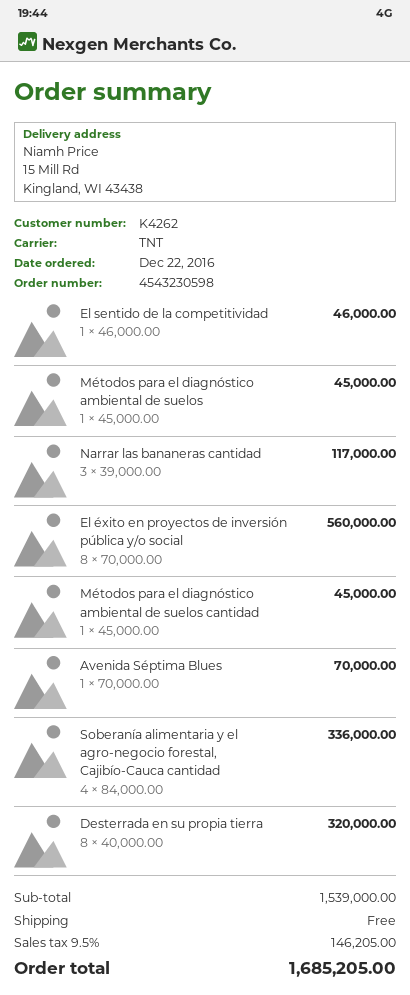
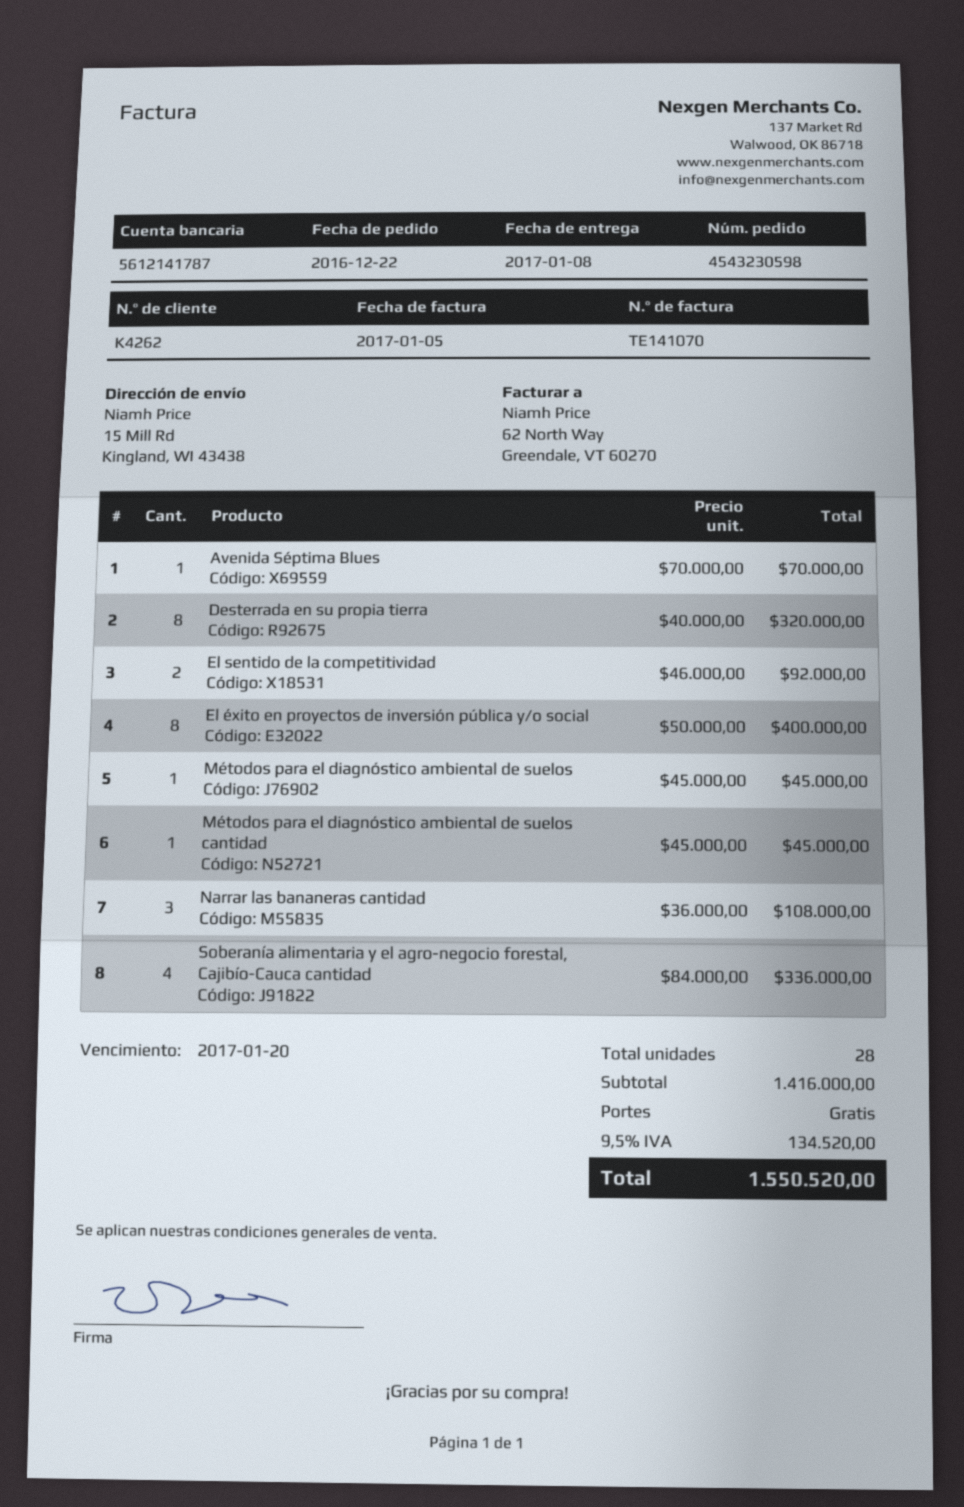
El sentido de la competitividad: 1 x 46000.00 = 46000.00 -> 2 x 46000.00 = 92000.00
Narrar las bananeras cantidad: 3 x 39000.00 = 117000.00 -> 3 x 36000.00 = 108000.00
El éxito en proyectos de inversión pública y/o social: 8 x 70000.00 = 560000.00 -> 8 x 50000.00 = 400000.00
subtotal: 1539000.00 -> 1416000.00
tax: 9.5% = 146205.00 -> 9.5% = 134520.00
total: 1685205.00 -> 1550520.00

